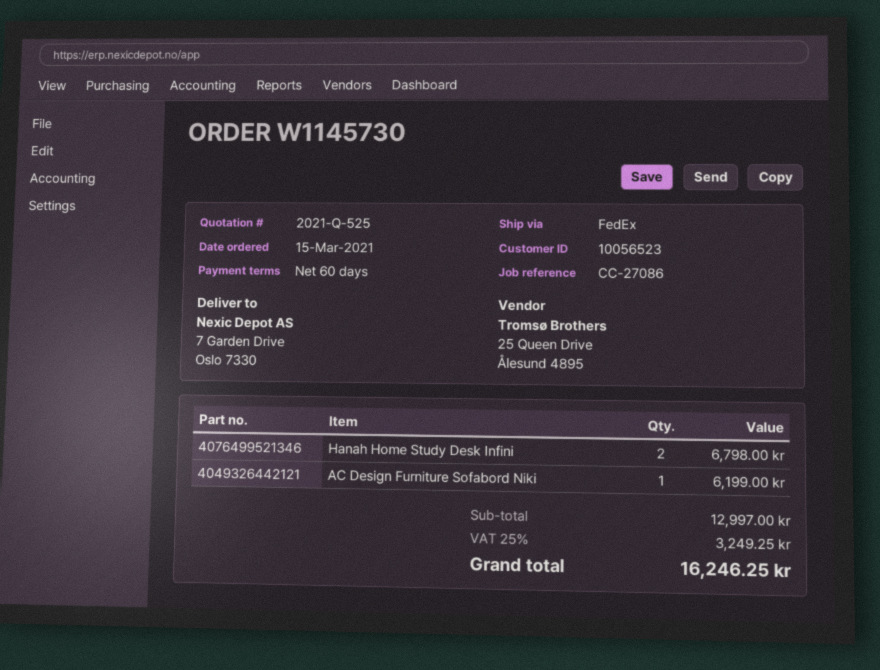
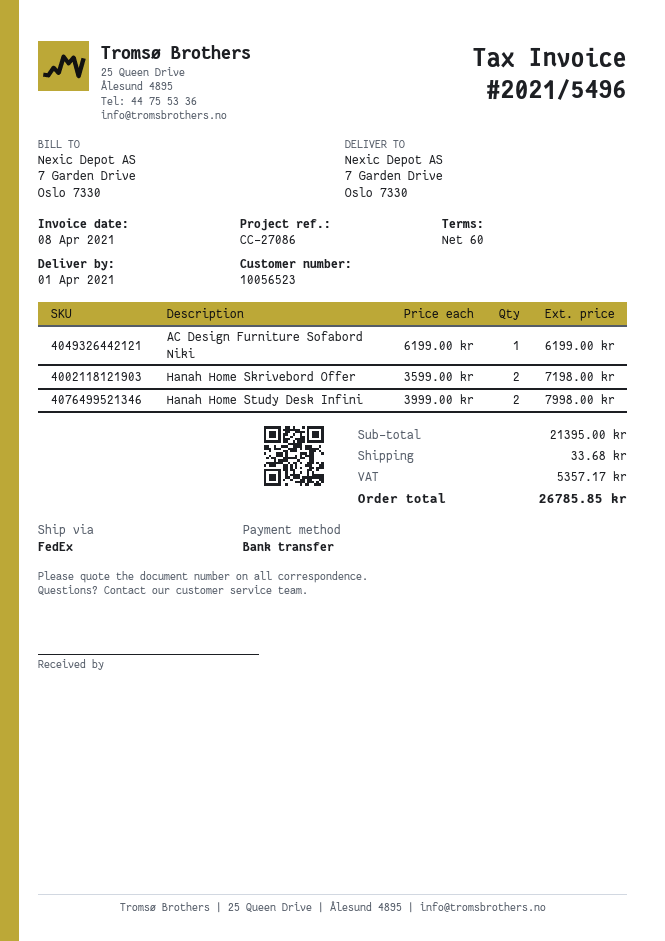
Hanah Home Study Desk Infini: 2 for 6798.00 -> 2 for 7998.00
Hanah Home Skrivebord Offer: none -> 2 for 7198.00
subtotal: 12997.00 -> 21395.00
shipping: none -> 33.68
tax: 3249.25 -> 5357.17
total: 16246.25 -> 26785.85

